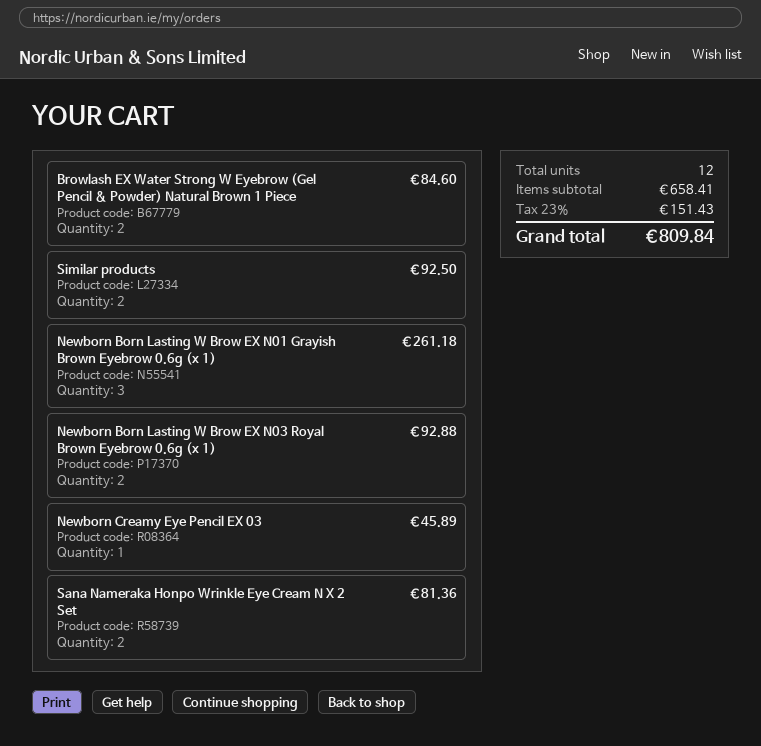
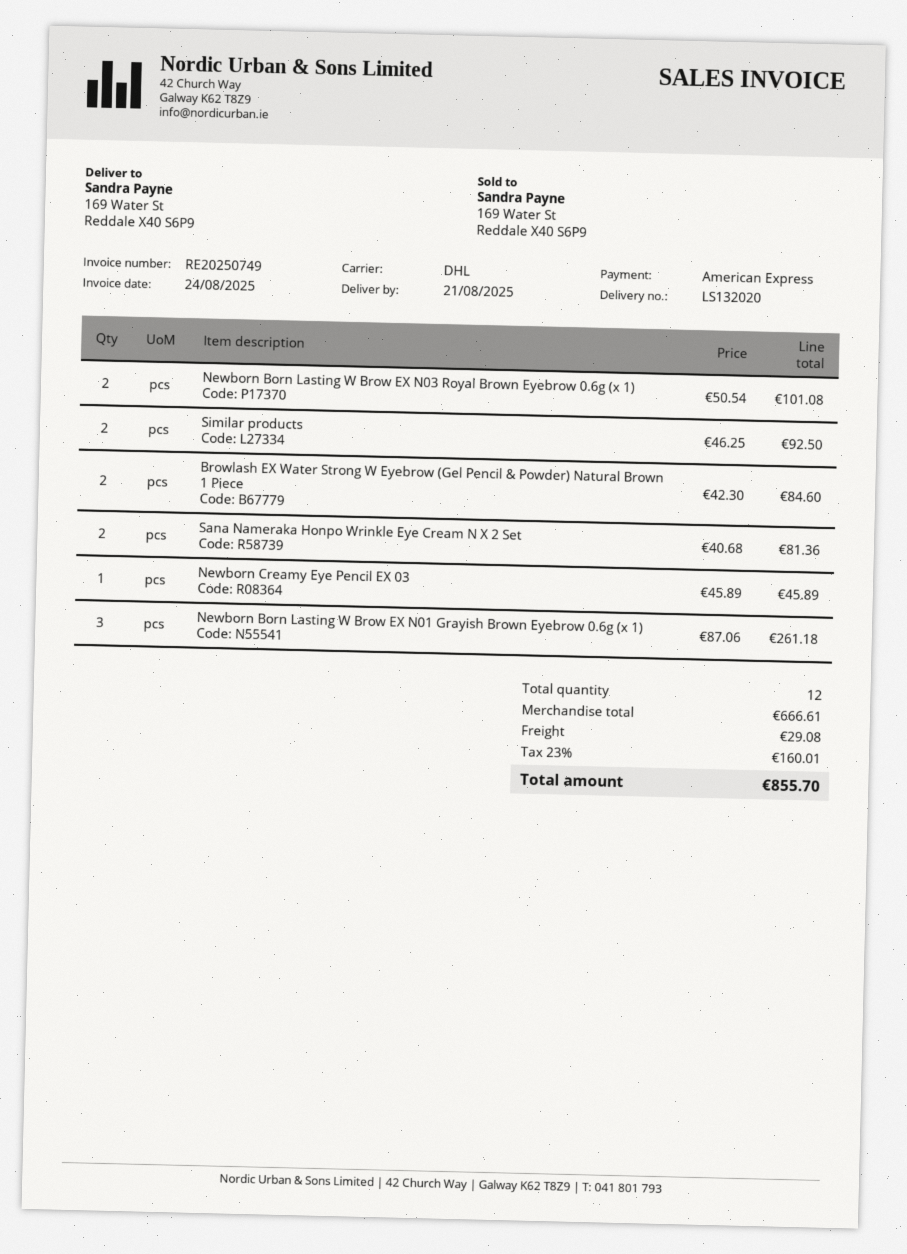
Newborn Born Lasting W Brow EX N03 Royal Brown Eyebrow 0.6g (x 1): 2 for 92.88 -> 2 for 101.08
subtotal: 658.41 -> 666.61
shipping: none -> 29.08
tax: 23% = 151.43 -> 23% = 160.01
total: 809.84 -> 855.70

